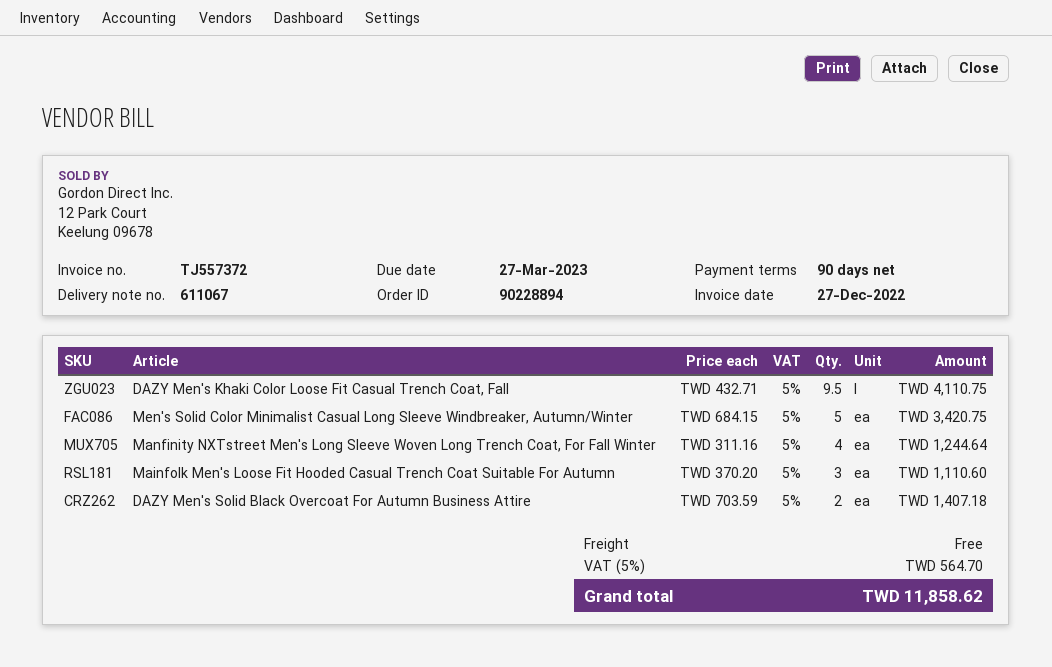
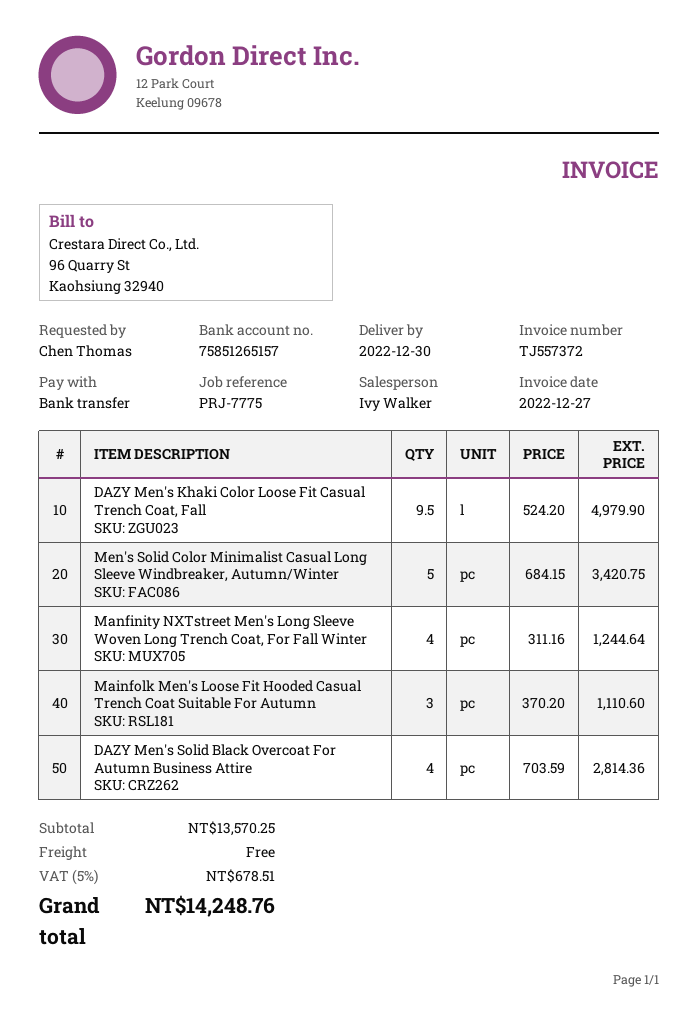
DAZY Men's Khaki Color Loose Fit Casual Trench Coat, Fall: 9.5 x 432.71 = 4110.75 -> 9.5 x 524.20 = 4979.90
DAZY Men's Solid Black Overcoat For Autumn Business Attire: 2 x 703.59 = 1407.18 -> 4 x 703.59 = 2814.36
tax: 5% = 564.70 -> 5% = 678.51
total: 11858.62 -> 14248.76

